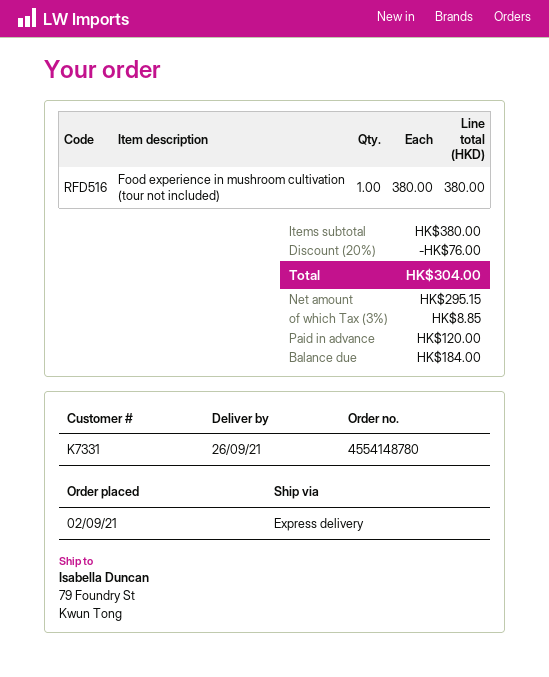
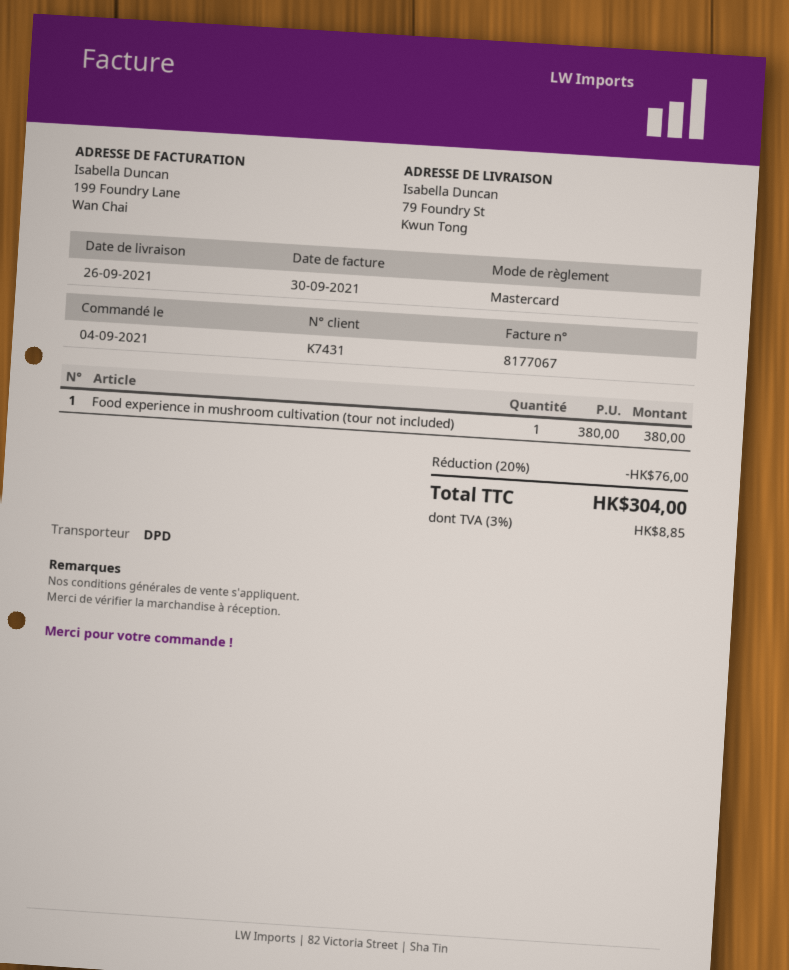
order date: 2021-09-02 -> 2021-09-04
customer number: K7331 -> K7431
shipping method: express -> DPD

